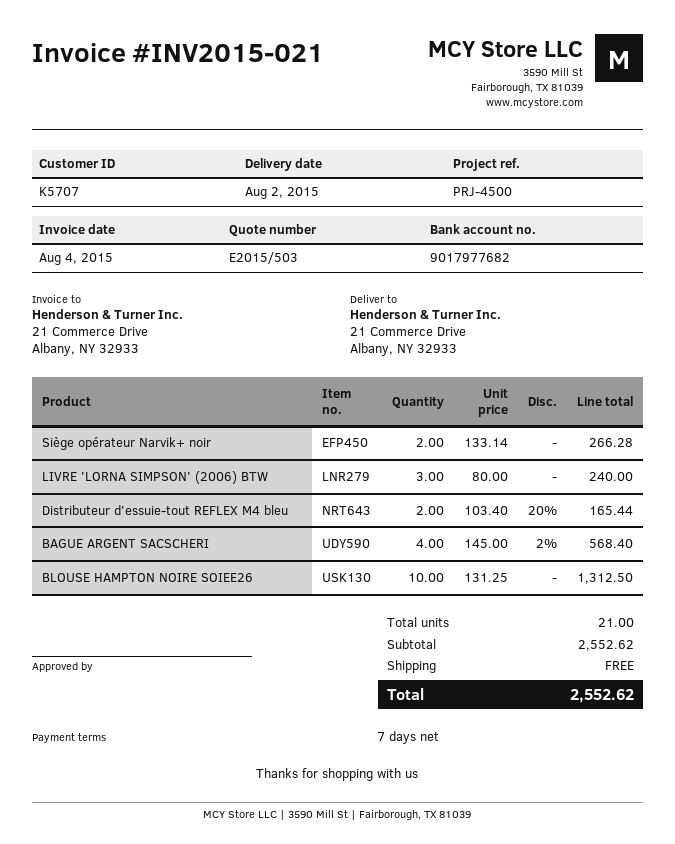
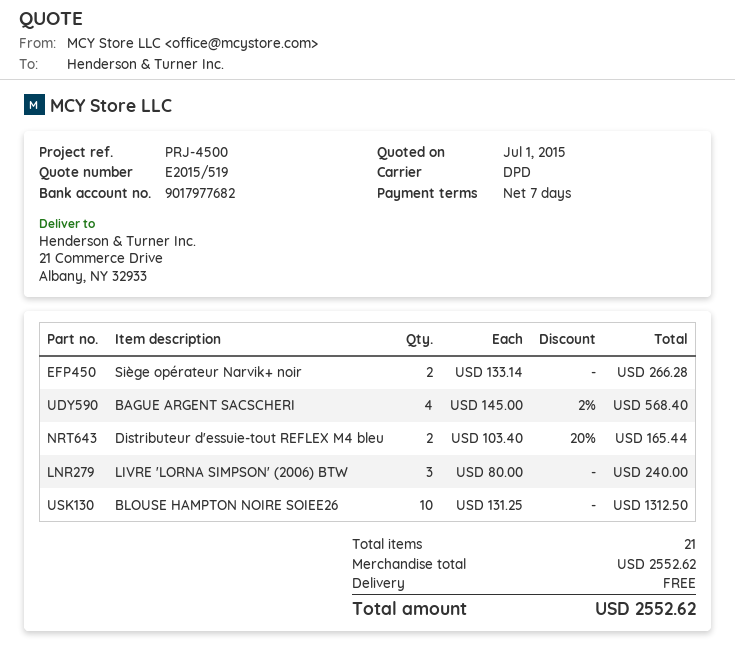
quote number: E2015/503 -> E2015/519

